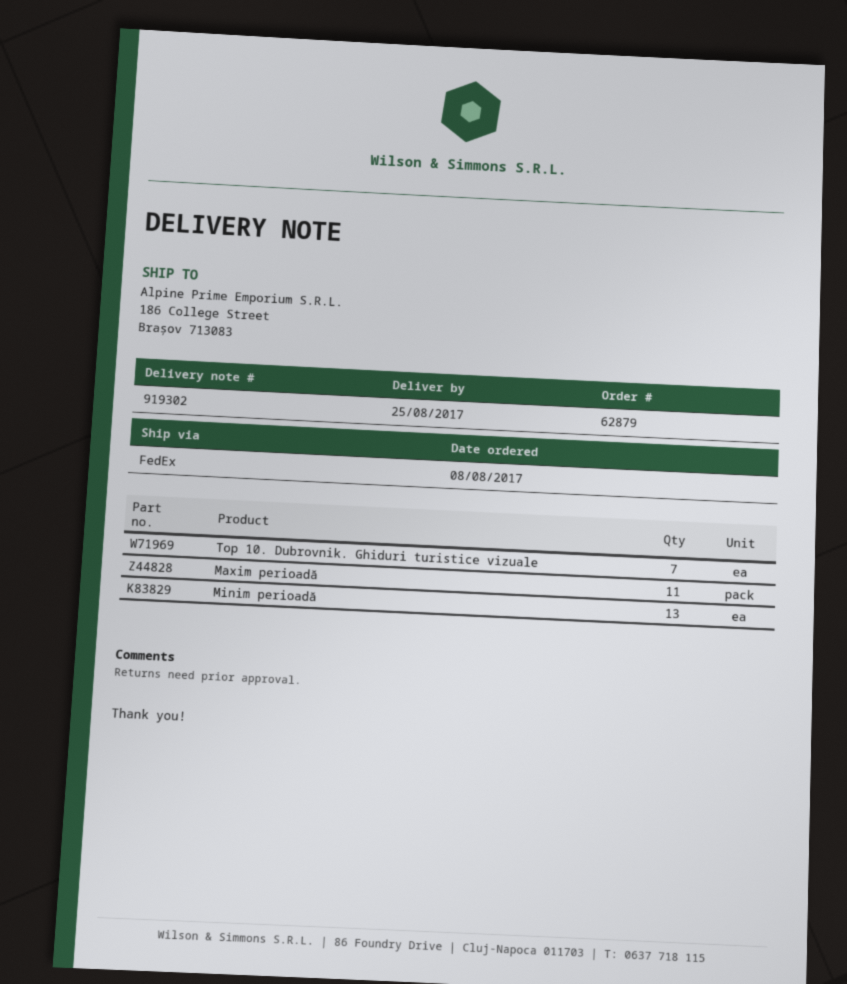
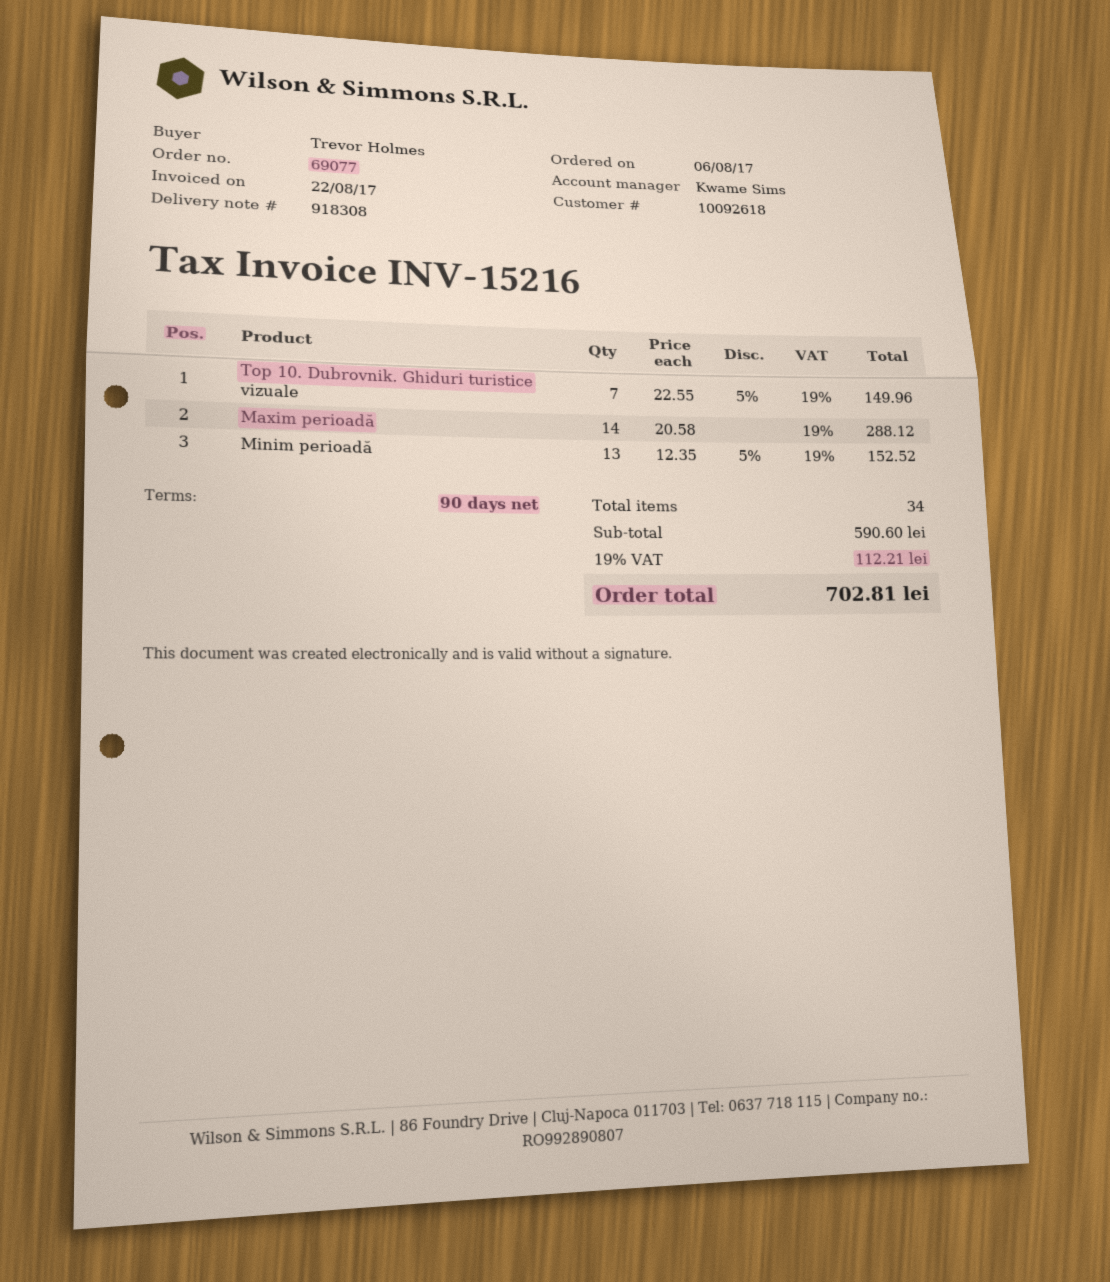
order number: 62879 -> 69077
order date: 2017-08-08 -> 2017-08-06
delivery note number: 919302 -> 918308
Maxim perioadă: 11 -> 14

